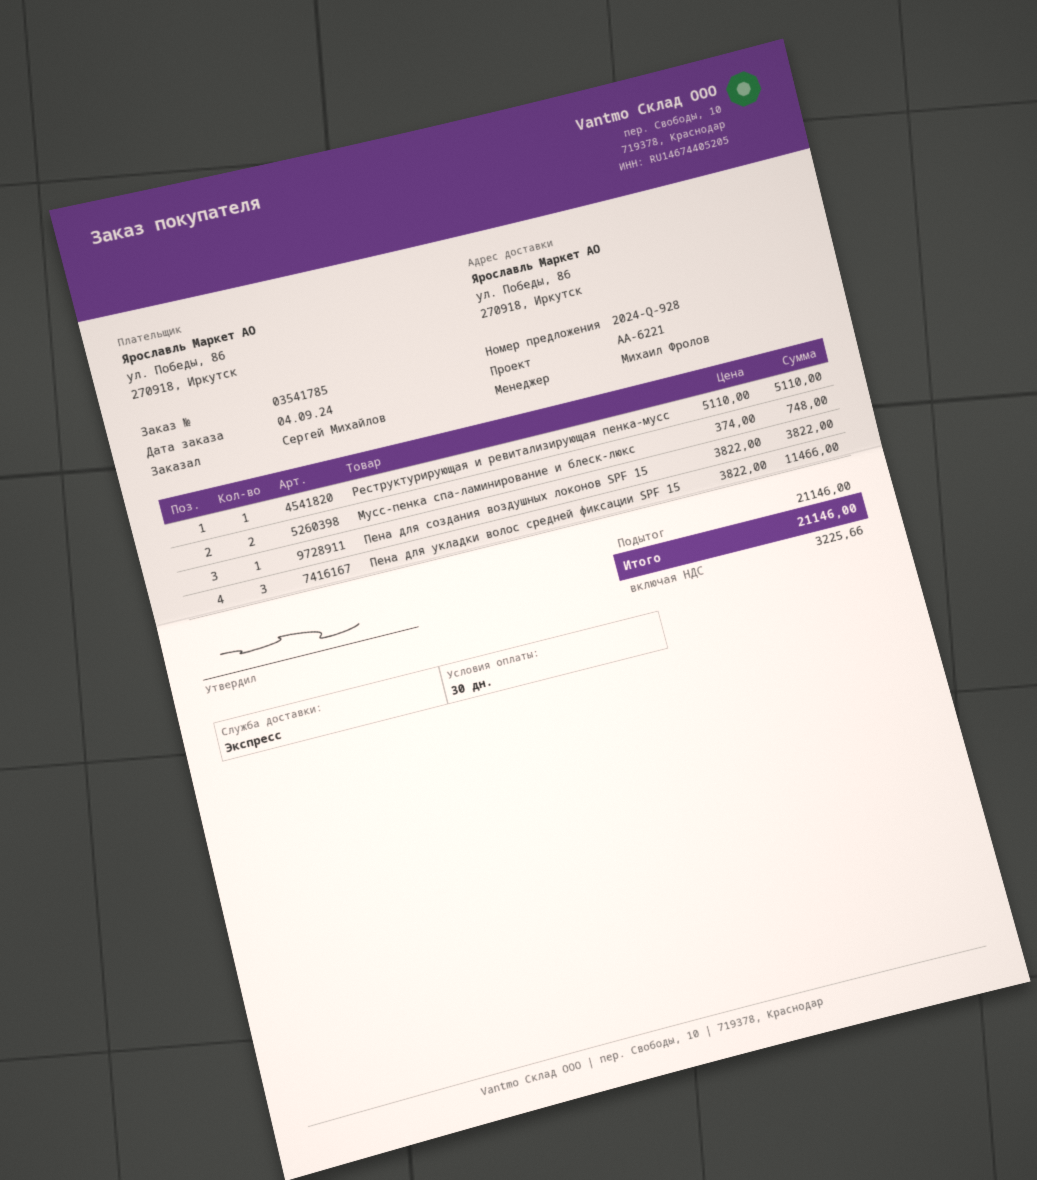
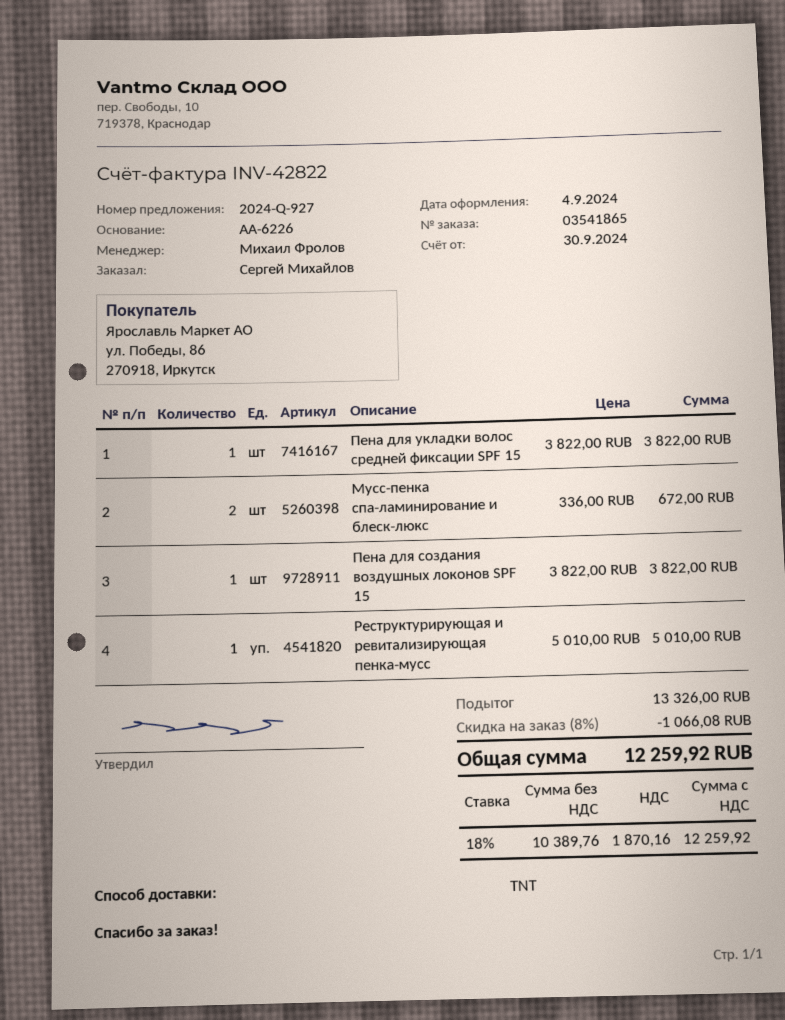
quote number: 2024-Q-928 -> 2024-Q-927
order number: 03541785 -> 03541865
reference: AA-6221 -> AA-6226
shipping method: express -> TNT
Реструктурирующая и ревитализирующая пенка-мусс: 1 x 5110.00 = 5110.00 -> 1 x 5010.00 = 5010.00
Мусс-пенка cпа-ламинирование и блеск-люкс: 2 x 374.00 = 748.00 -> 2 x 336.00 = 672.00
Пена для укладки волос средней фиксации SPF 15: 3 x 3822.00 = 11466.00 -> 1 x 3822.00 = 3822.00
subtotal: 21146.00 -> 13326.00
discount: none -> 8% = 1066.08
tax: 3225.66 -> 1870.16
total: 21146.00 -> 12259.92

